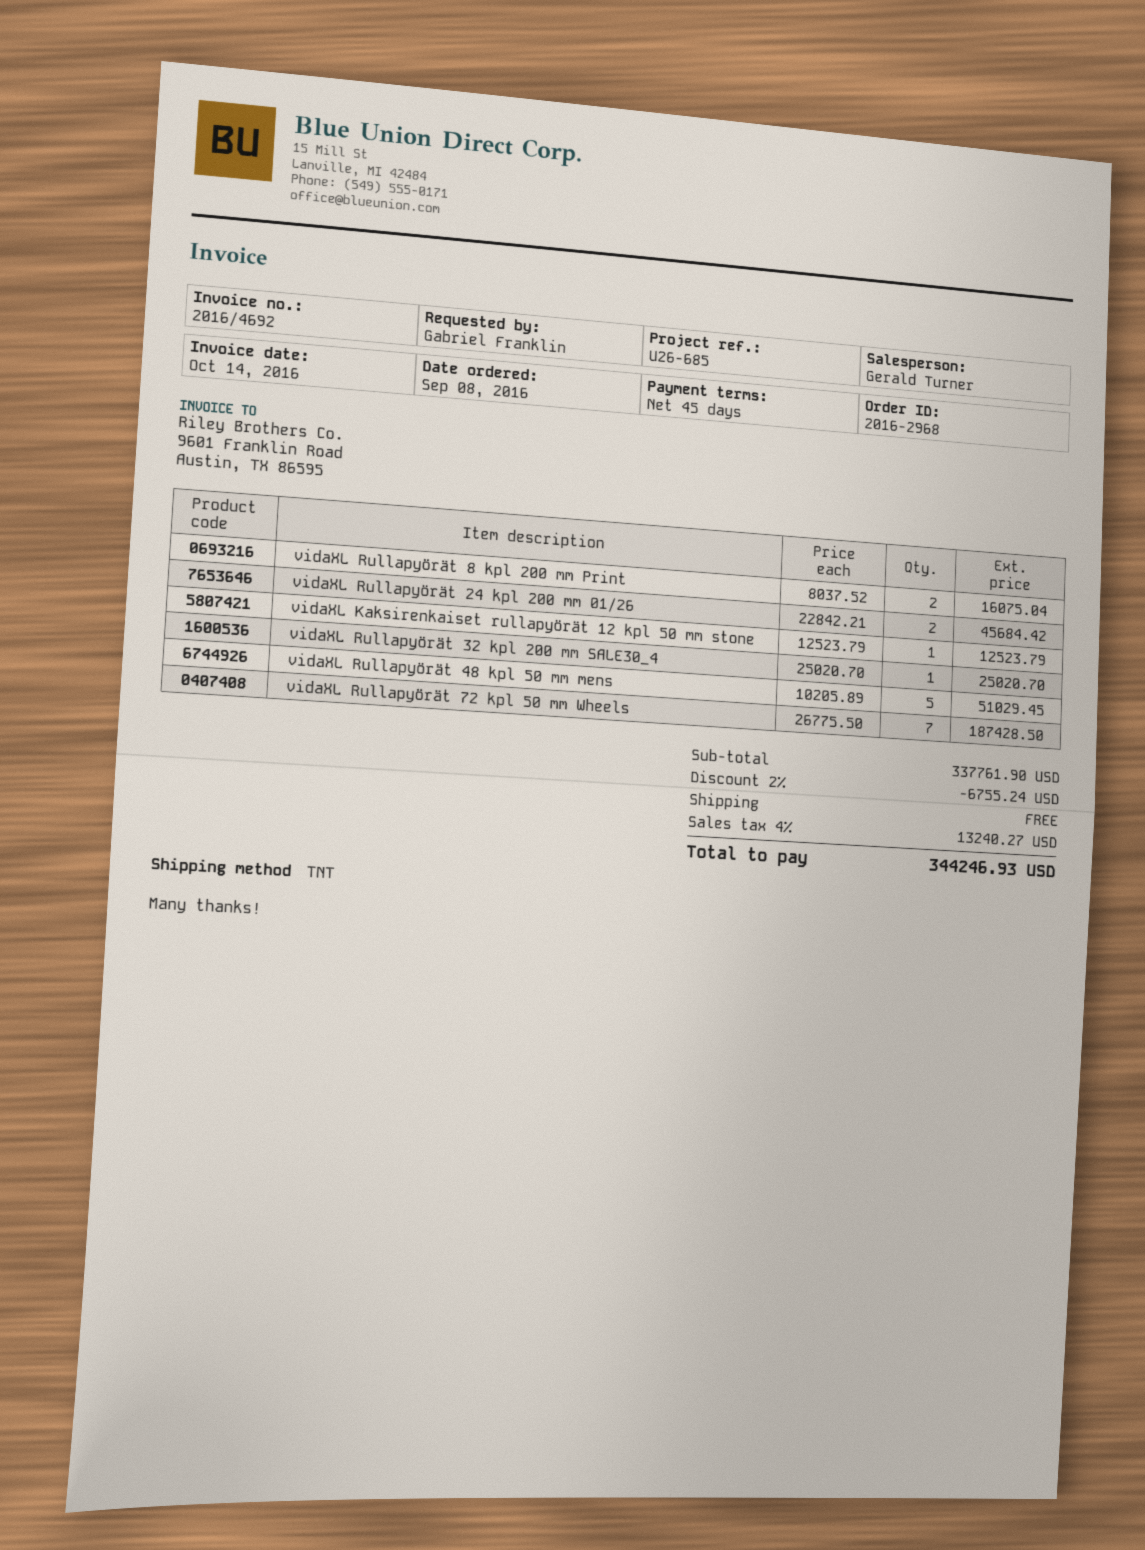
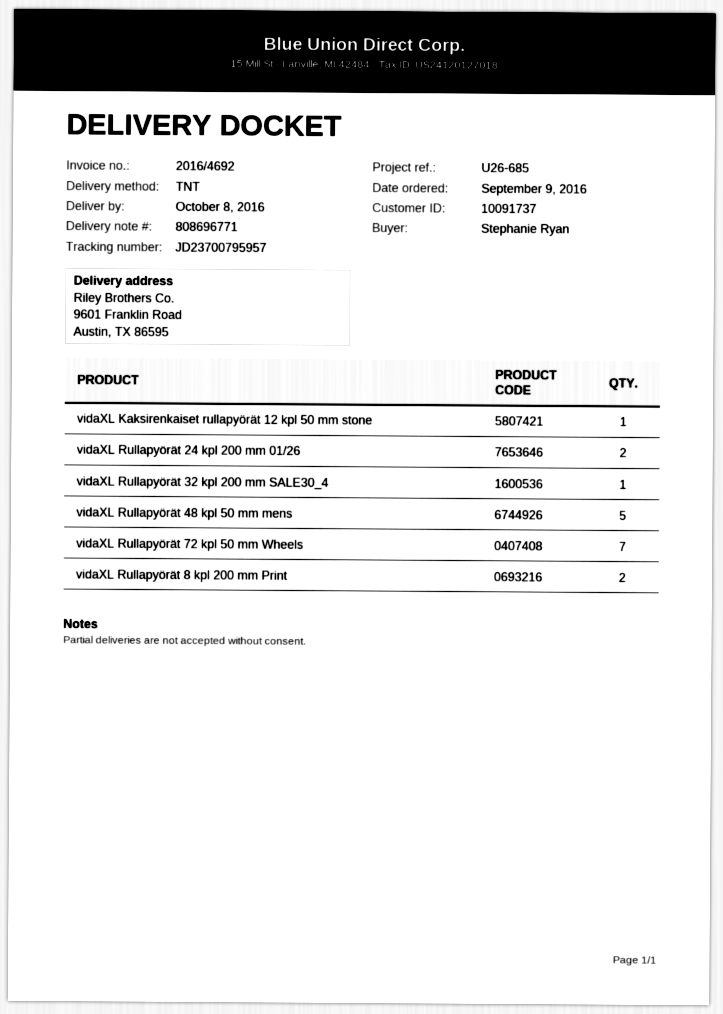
order date: 2016-09-08 -> 2016-09-09
ordered by: Gabriel Franklin -> Stephanie Ryan

